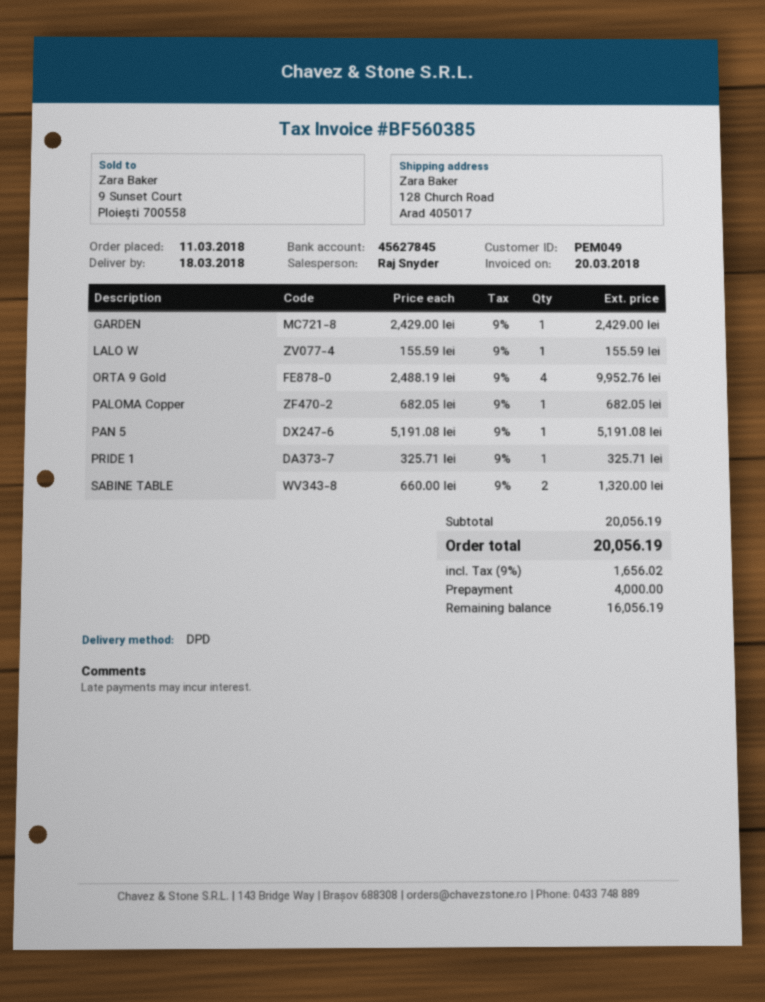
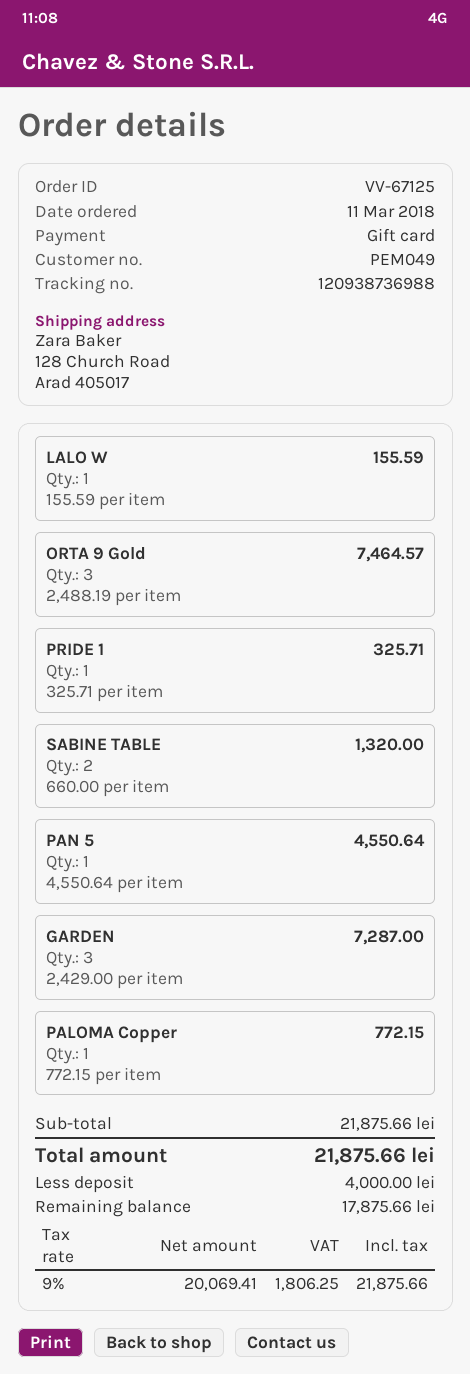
GARDEN: 1 x 2429.00 = 2429.00 -> 3 x 2429.00 = 7287.00
ORTA 9 Gold: 4 x 2488.19 = 9952.76 -> 3 x 2488.19 = 7464.57
PALOMA Copper: 1 x 682.05 = 682.05 -> 1 x 772.15 = 772.15
PAN 5: 1 x 5191.08 = 5191.08 -> 1 x 4550.64 = 4550.64
subtotal: 20056.19 -> 21875.66
tax: 9% = 1656.02 -> 9% = 1806.25
total: 20056.19 -> 21875.66
balance: 16056.19 -> 17875.66

